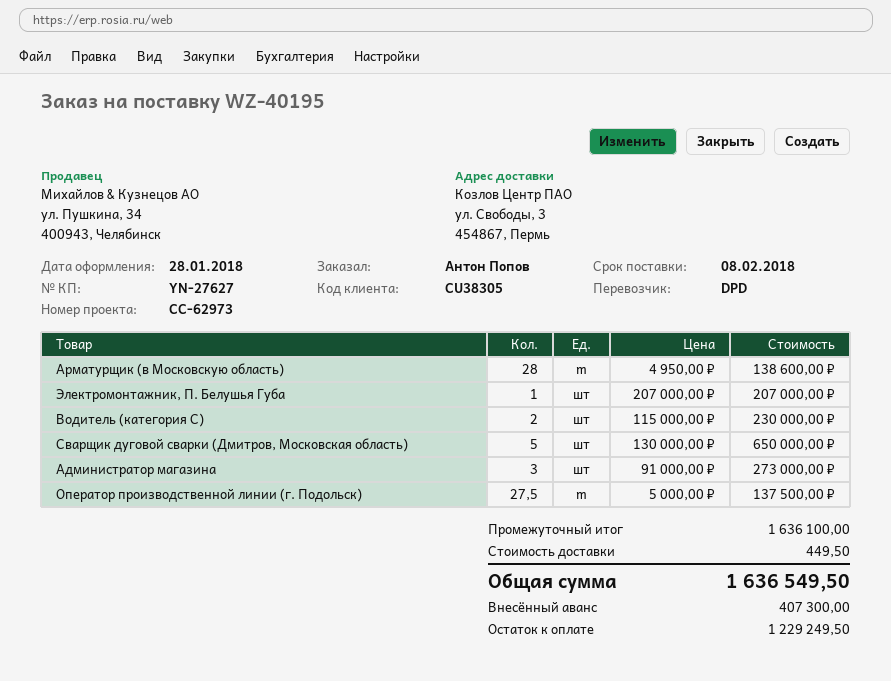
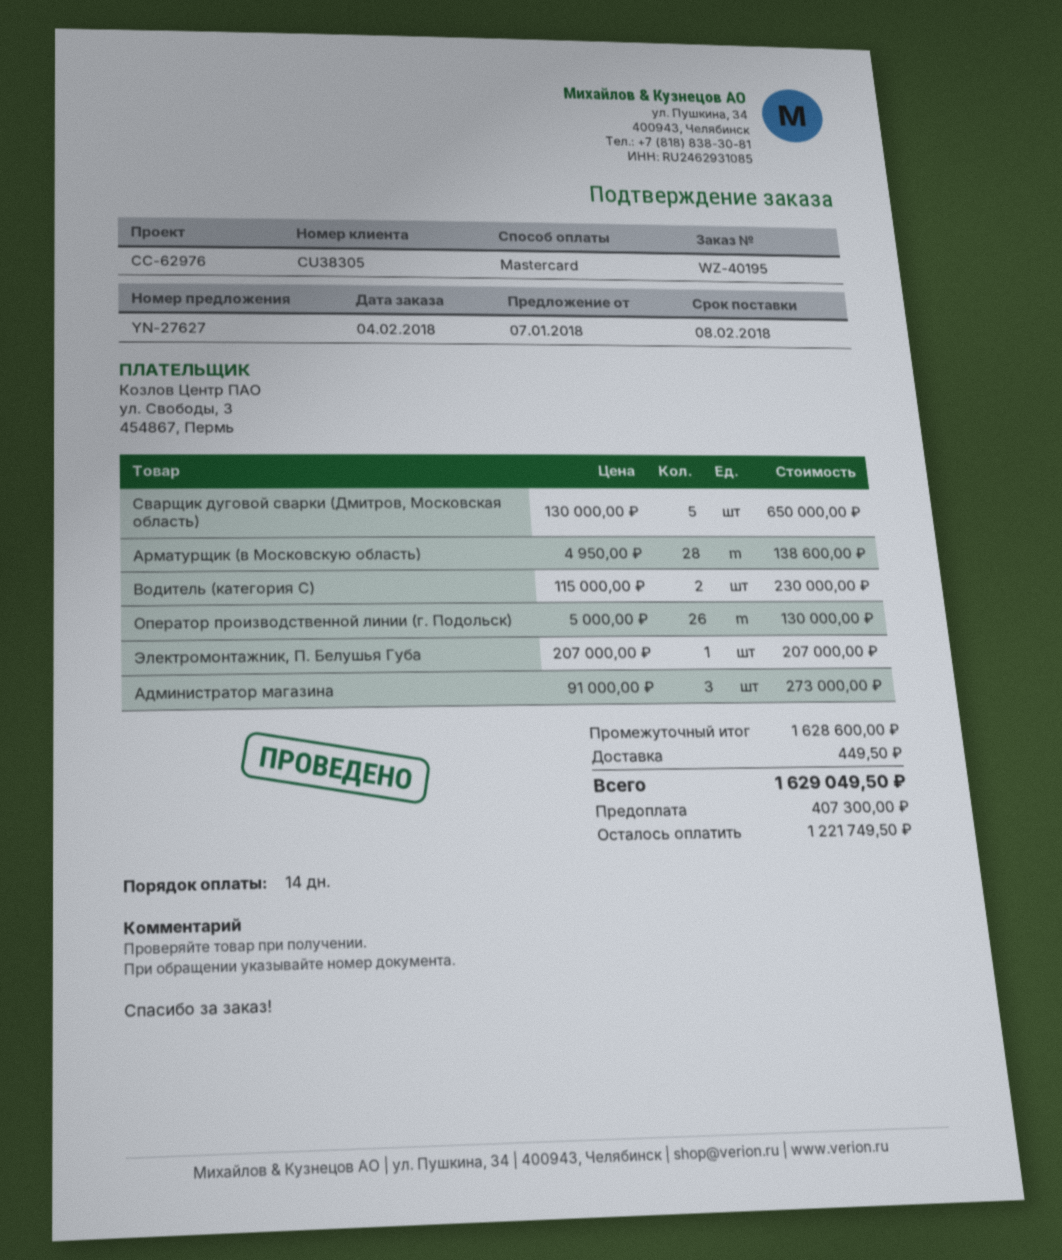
order date: 2018-01-28 -> 2018-02-04
reference: CC-62973 -> CC-62976
Оператор производственной линии (г. Подольск): 27.5 x 5000.00 = 137500.00 -> 26 x 5000.00 = 130000.00
subtotal: 1636100.00 -> 1628600.00
total: 1636549.50 -> 1629049.50
balance: 1229249.50 -> 1221749.50

